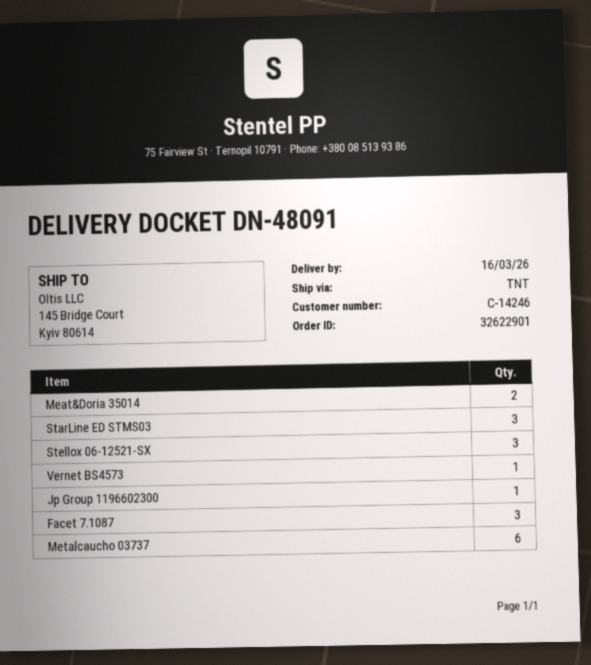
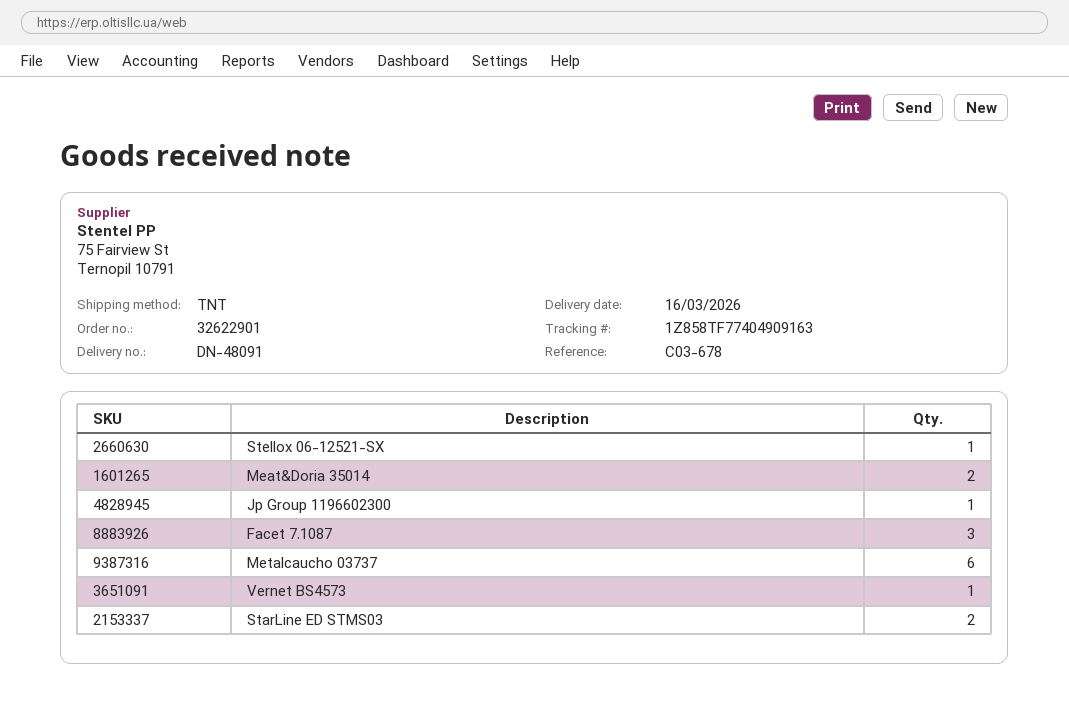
StarLine ED STMS03: 3 -> 2
Stellox 06-12521-SX: 3 -> 1

